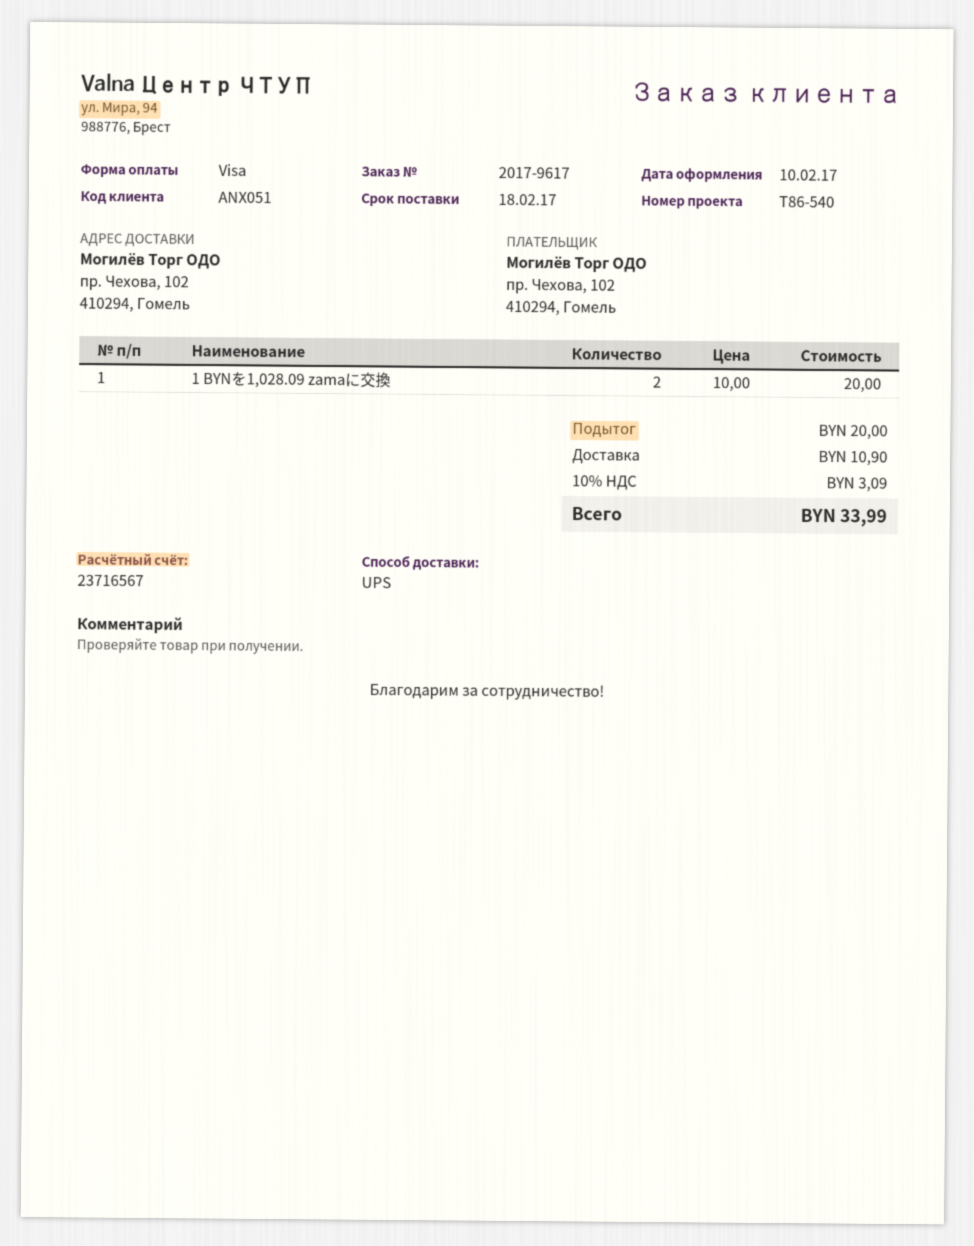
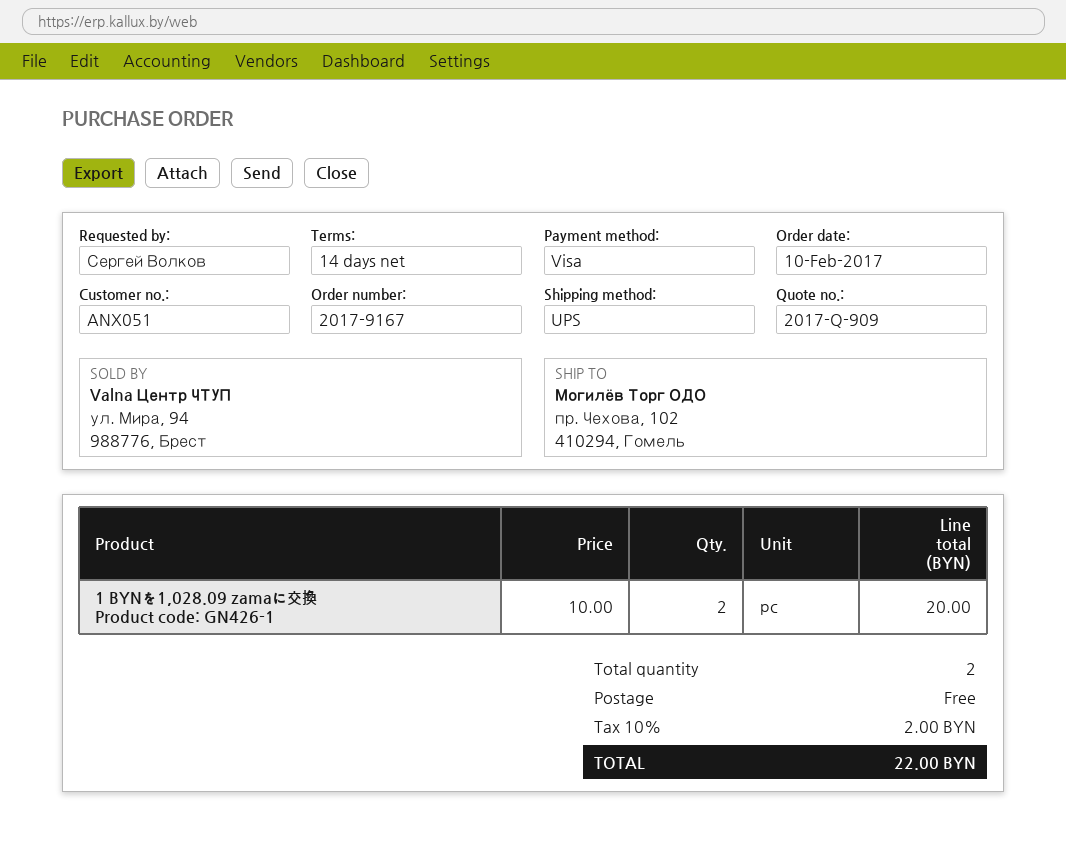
order number: 2017-9617 -> 2017-9167
shipping: 10.90 -> 0.00
tax: 10% = 3.09 -> 10% = 2.00
total: 33.99 -> 22.00

